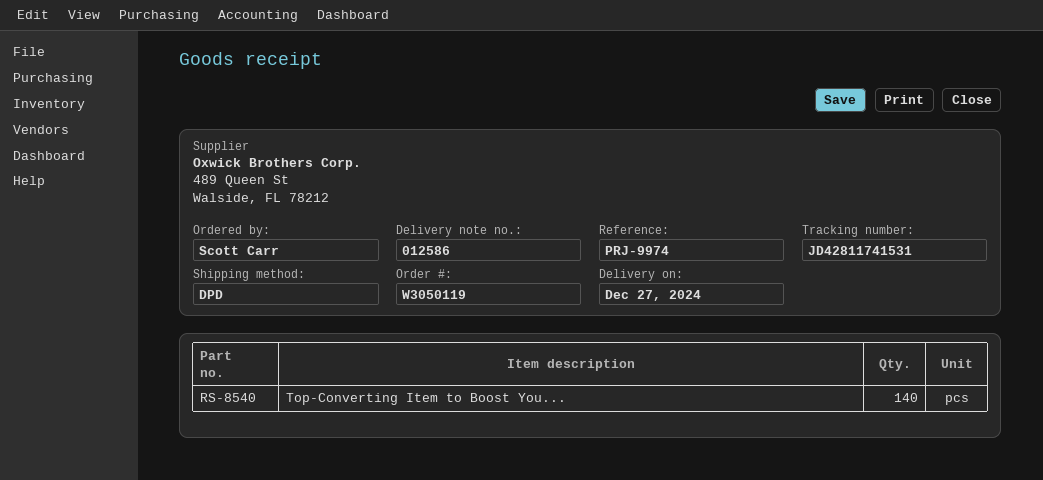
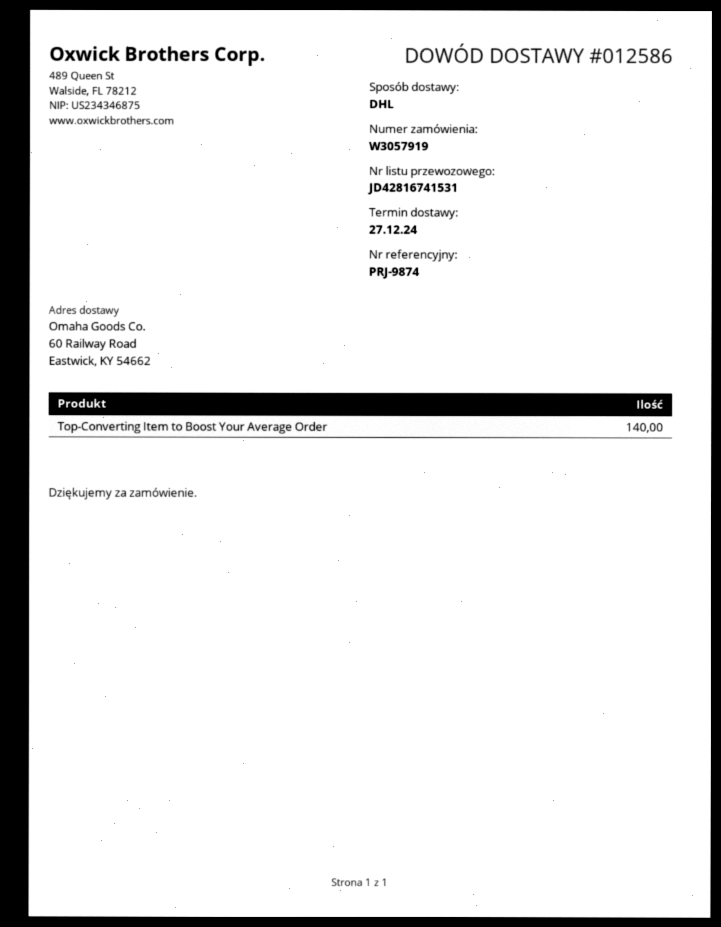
order number: W3050119 -> W3057919
reference: PRJ-9974 -> PRJ-9874
shipping method: DPD -> DHL
tracking number: JD42811741531 -> JD42816741531

